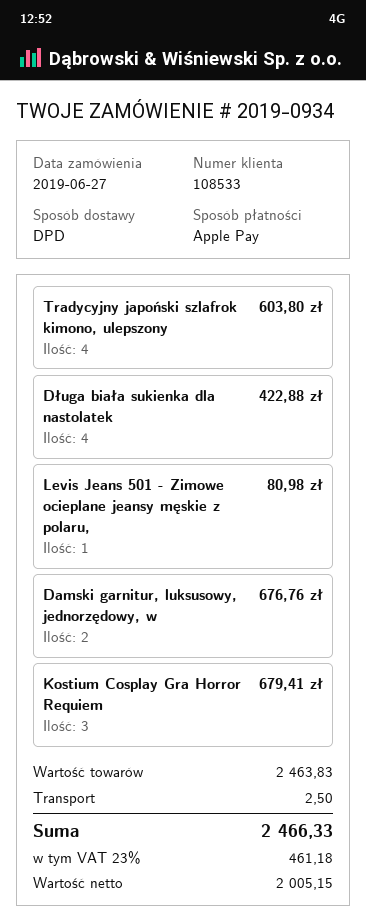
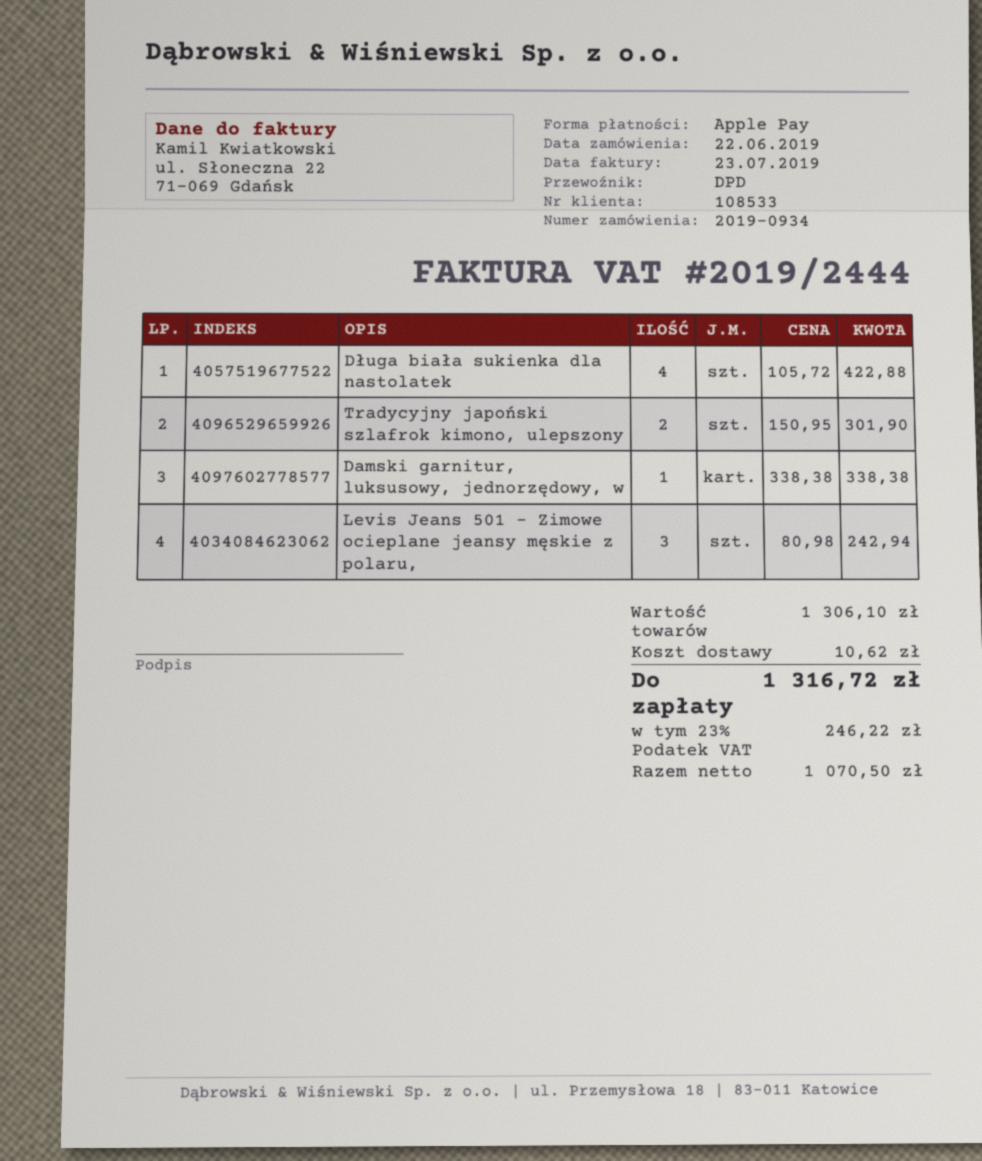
order date: 2019-06-27 -> 2019-06-22
Tradycyjny japoński szlafrok kimono, ulepszony: 4 for 603.80 -> 2 for 301.90
Levis Jeans 501 - Zimowe ocieplane jeansy męskie z polaru,: 1 for 80.98 -> 3 for 242.94
Damski garnitur, luksusowy, jednorzędowy, w: 2 for 676.76 -> 1 for 338.38
Kostium Cosplay Gra Horror Requiem: 3 for 679.41 -> none
subtotal: 2463.83 -> 1306.10
shipping: 2.50 -> 10.62
net: 2005.15 -> 1070.50
tax: 23% = 461.18 -> 23% = 246.22
total: 2466.33 -> 1316.72

